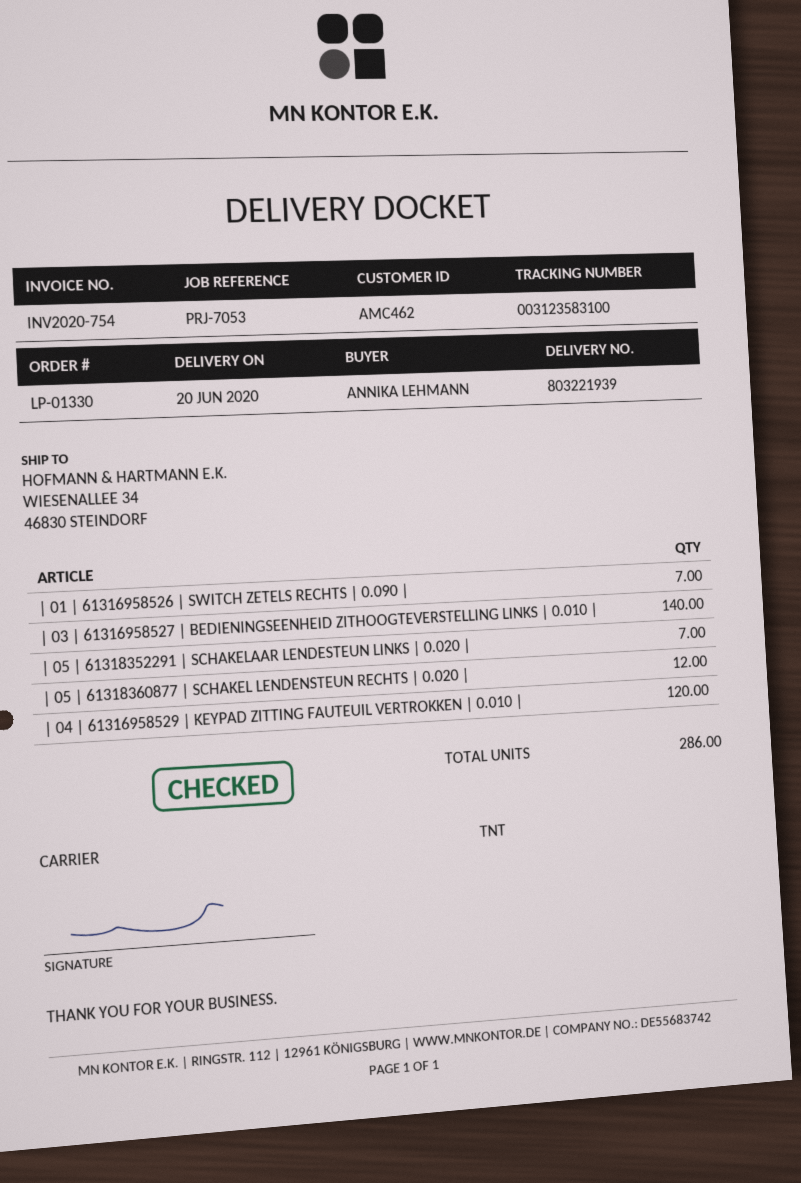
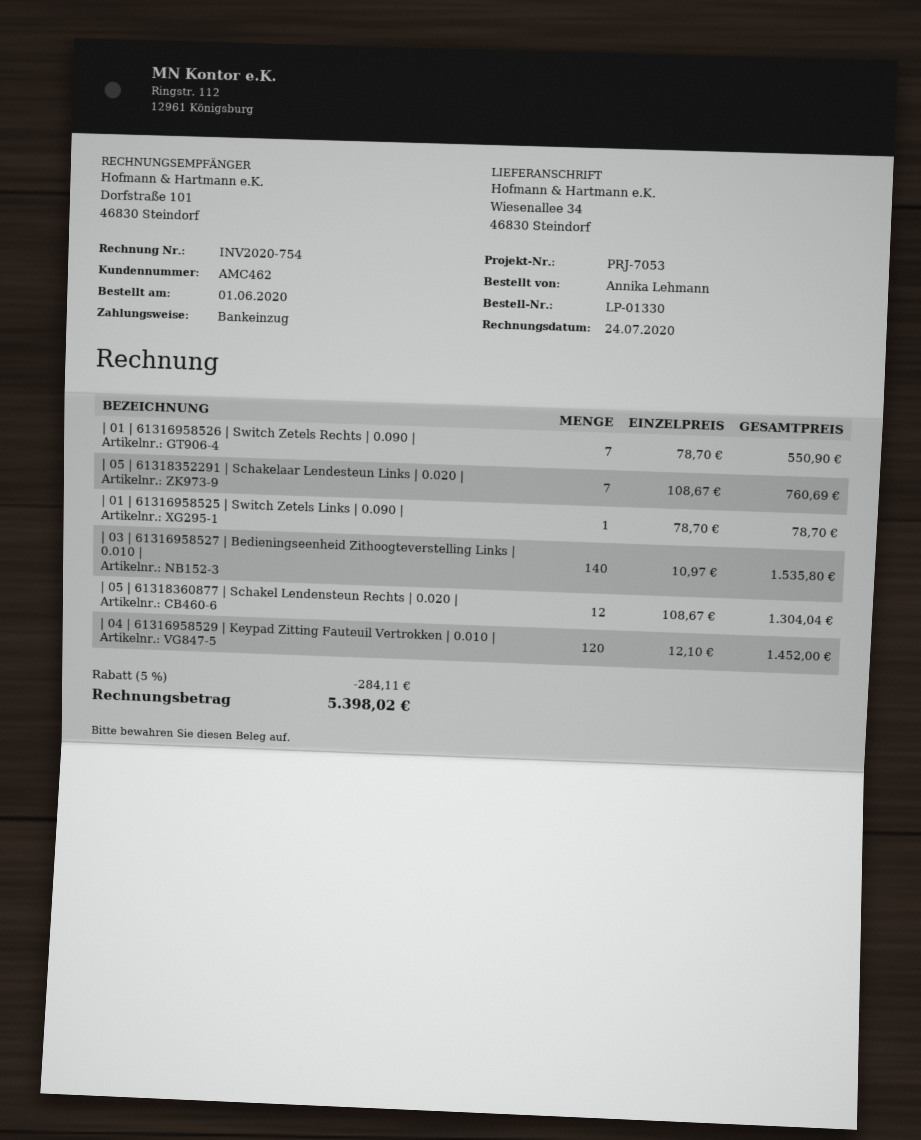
| 01 | 61316958525 | Switch Zetels Links | 0.090 |: none -> 1

